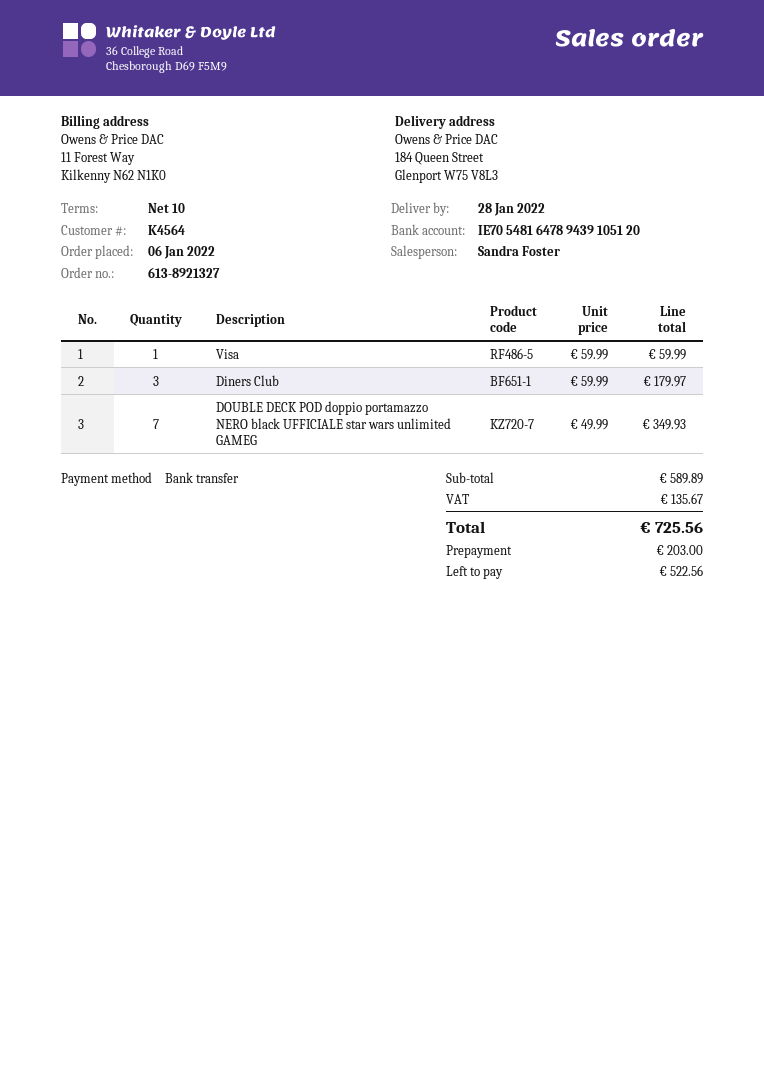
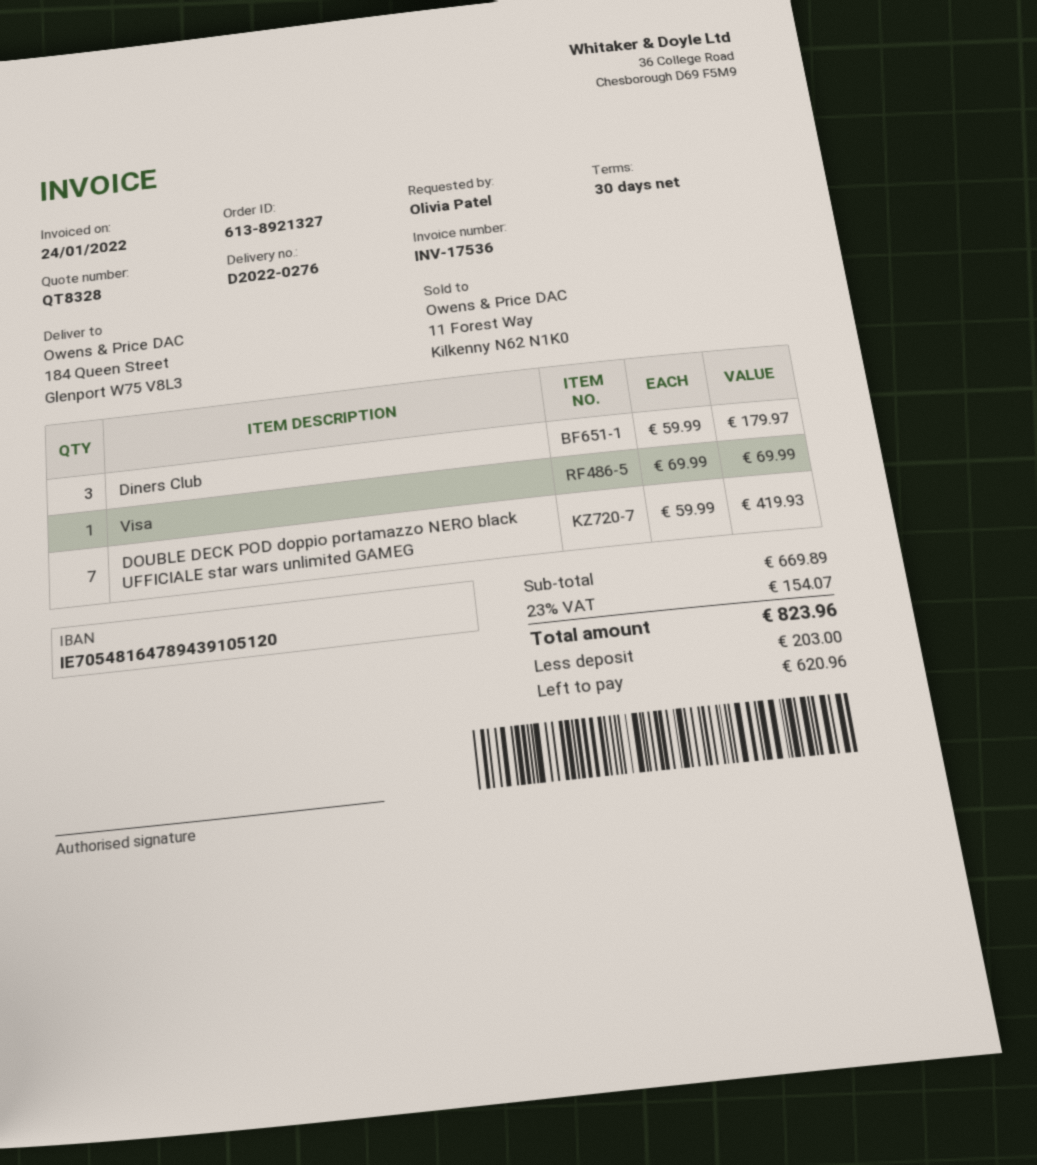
payment terms: 10 days -> 30 days
Visa: 1 x 59.99 = 59.99 -> 1 x 69.99 = 69.99
DOUBLE DECK POD doppio portamazzo NERO black UFFICIALE star wars unlimited GAMEG: 7 x 49.99 = 349.93 -> 7 x 59.99 = 419.93
subtotal: 589.89 -> 669.89
tax: 135.67 -> 154.07
total: 725.56 -> 823.96
balance: 522.56 -> 620.96

